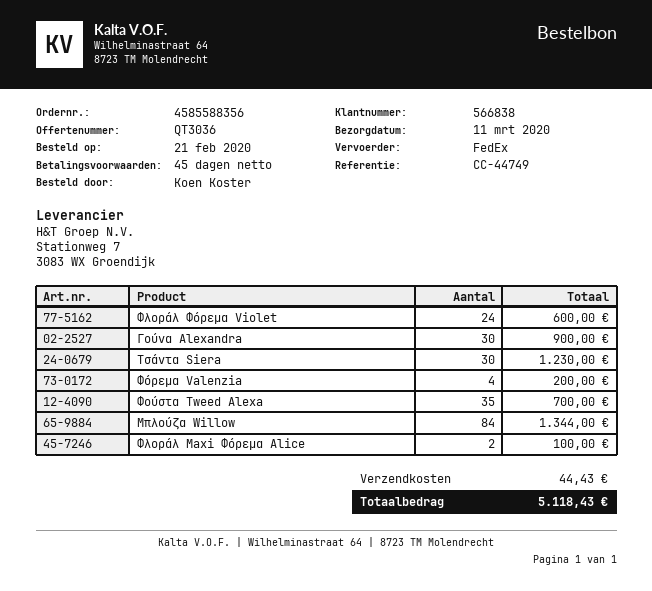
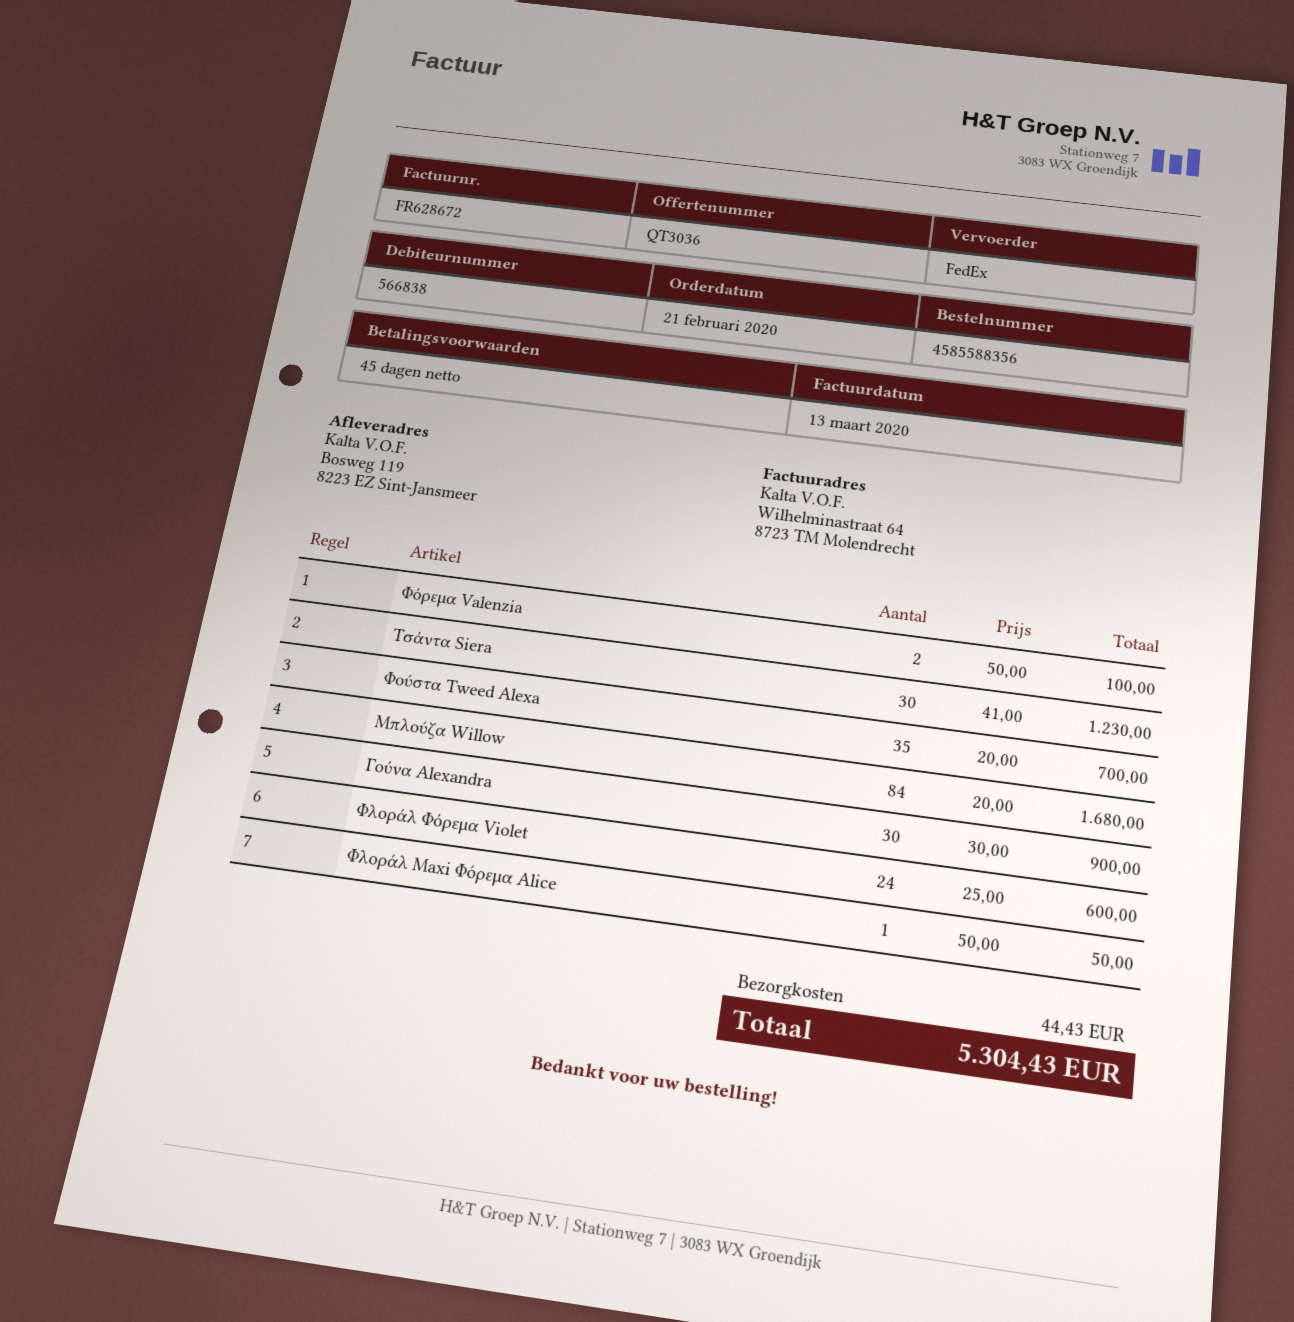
Φόρεμα Valenzia: 4 for 200.00 -> 2 for 100.00
Μπλούζα Willow: 84 for 1344.00 -> 84 for 1680.00
Φλοράλ Maxi Φόρεμα Alice: 2 for 100.00 -> 1 for 50.00
total: 5118.43 -> 5304.43

